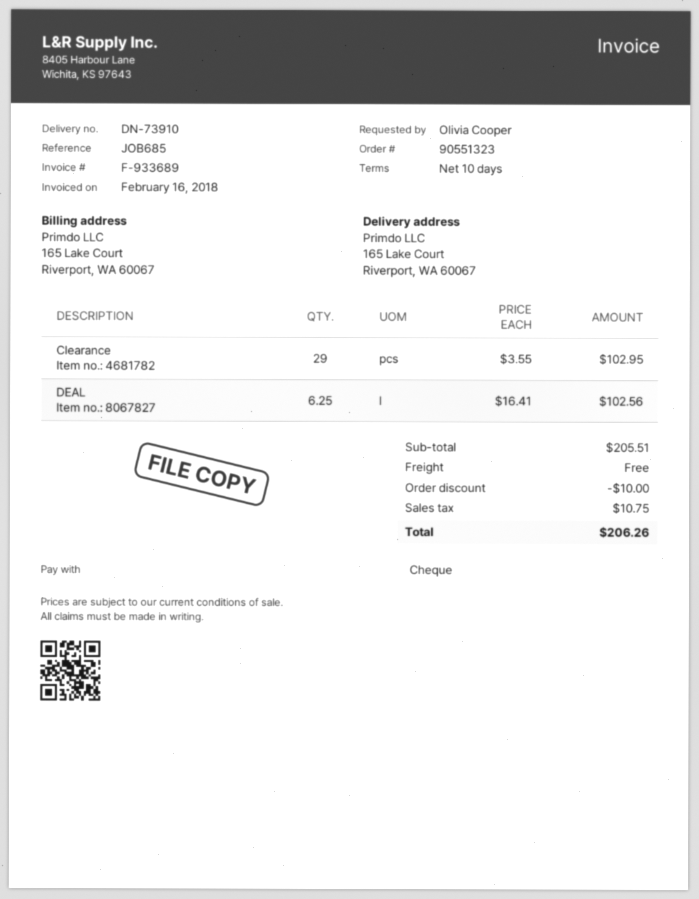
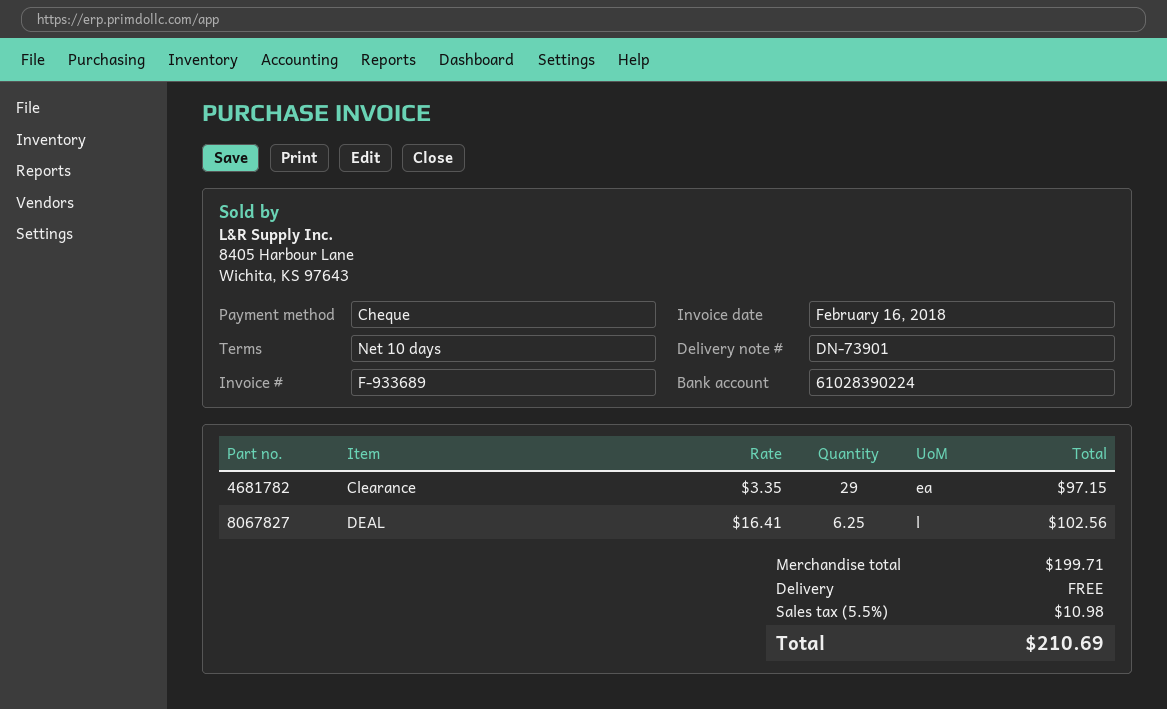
delivery note number: DN-73910 -> DN-73901
Clearance: 29 x 3.55 = 102.95 -> 29 x 3.35 = 97.15
subtotal: 205.51 -> 199.71
discount: 10.00 -> none
tax: 10.75 -> 10.98
total: 206.26 -> 210.69

